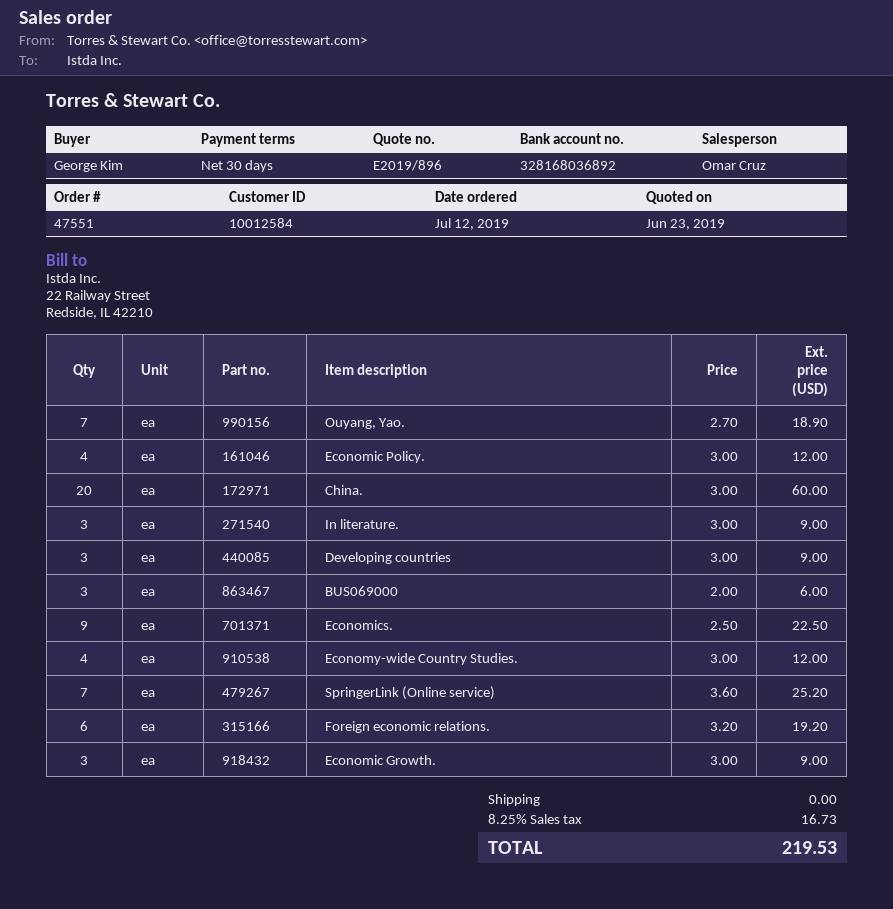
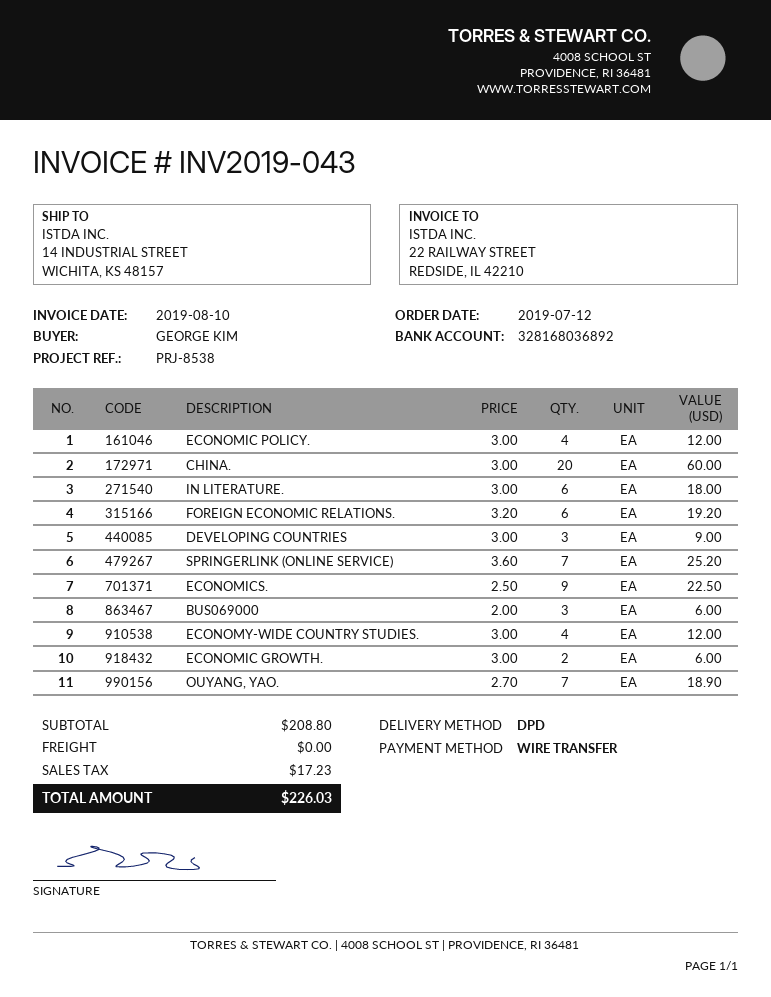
In literature.: 3 x 3.00 = 9.00 -> 6 x 3.00 = 18.00
Economic Growth.: 3 x 3.00 = 9.00 -> 2 x 3.00 = 6.00
tax: 16.73 -> 17.23
total: 219.53 -> 226.03

